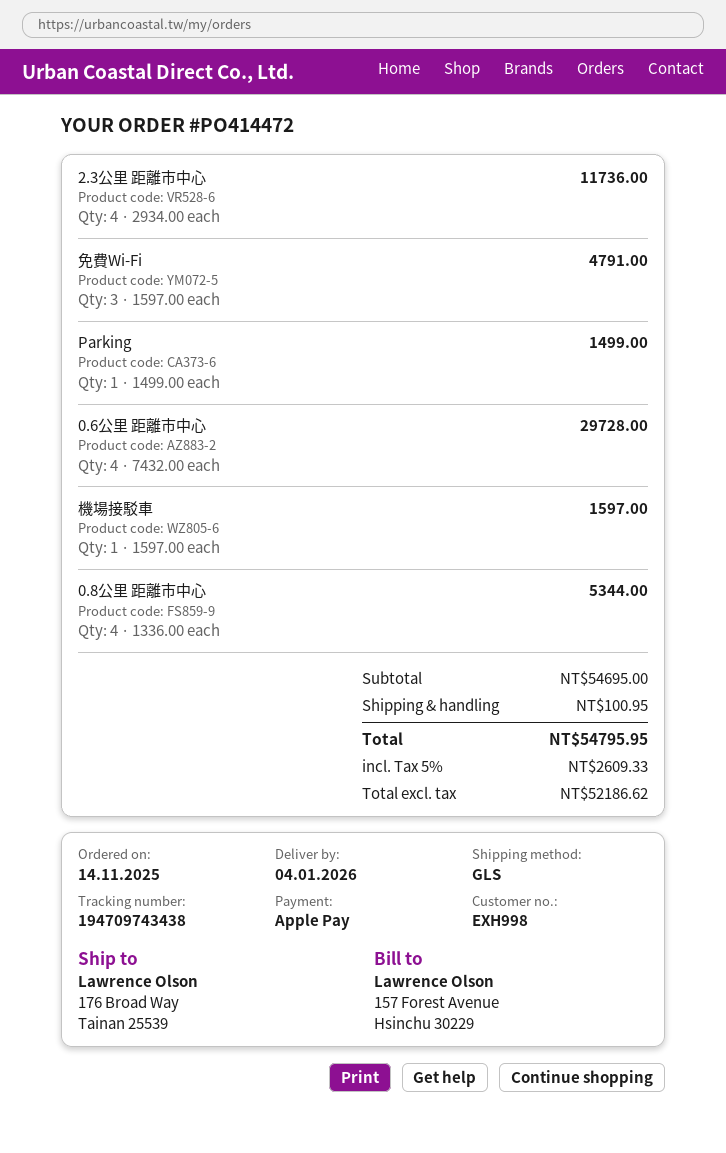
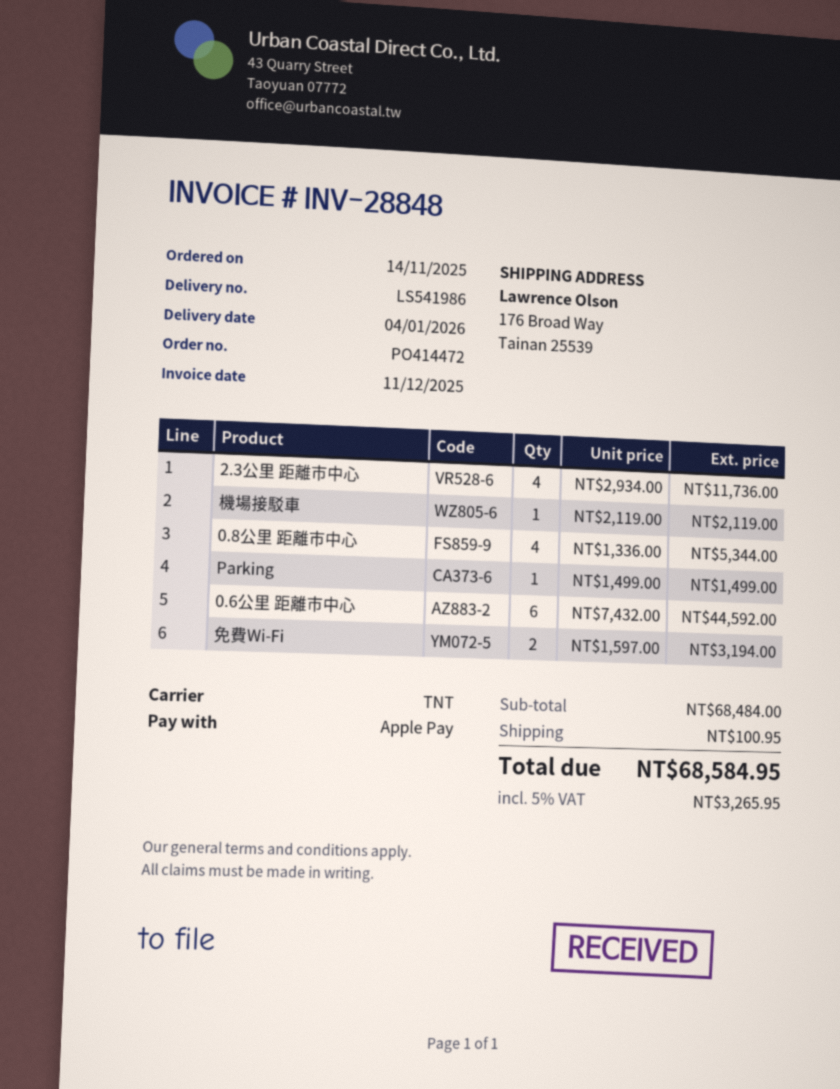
shipping method: GLS -> TNT
免費Wi-Fi: 3 x 1597.00 = 4791.00 -> 2 x 1597.00 = 3194.00
0.6公里 距離市中心: 4 x 7432.00 = 29728.00 -> 6 x 7432.00 = 44592.00
機場接駁車: 1 x 1597.00 = 1597.00 -> 1 x 2119.00 = 2119.00
subtotal: 54695.00 -> 68484.00
tax: 5% = 2609.33 -> 5% = 3265.95
total: 54795.95 -> 68584.95

